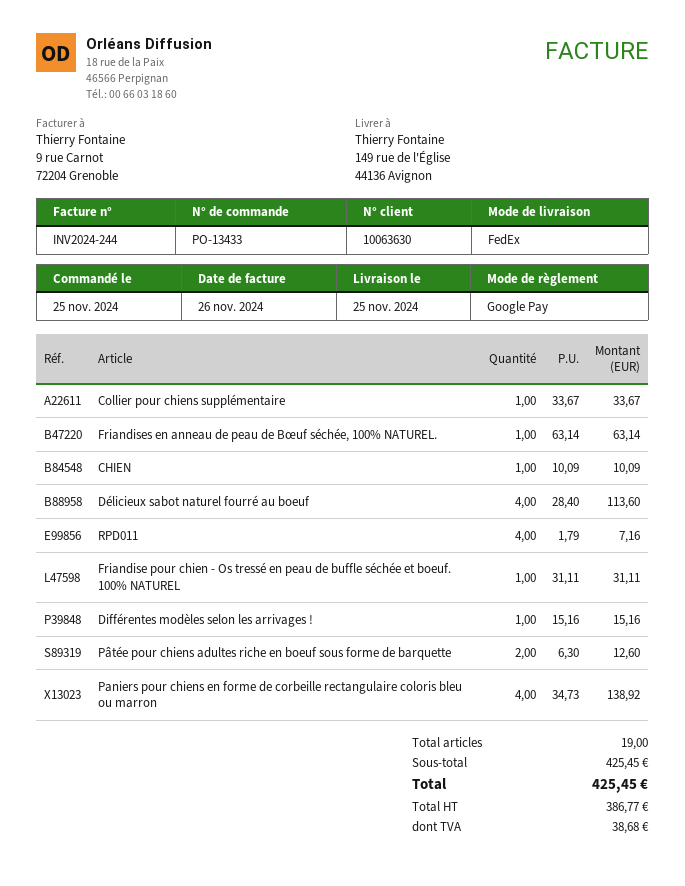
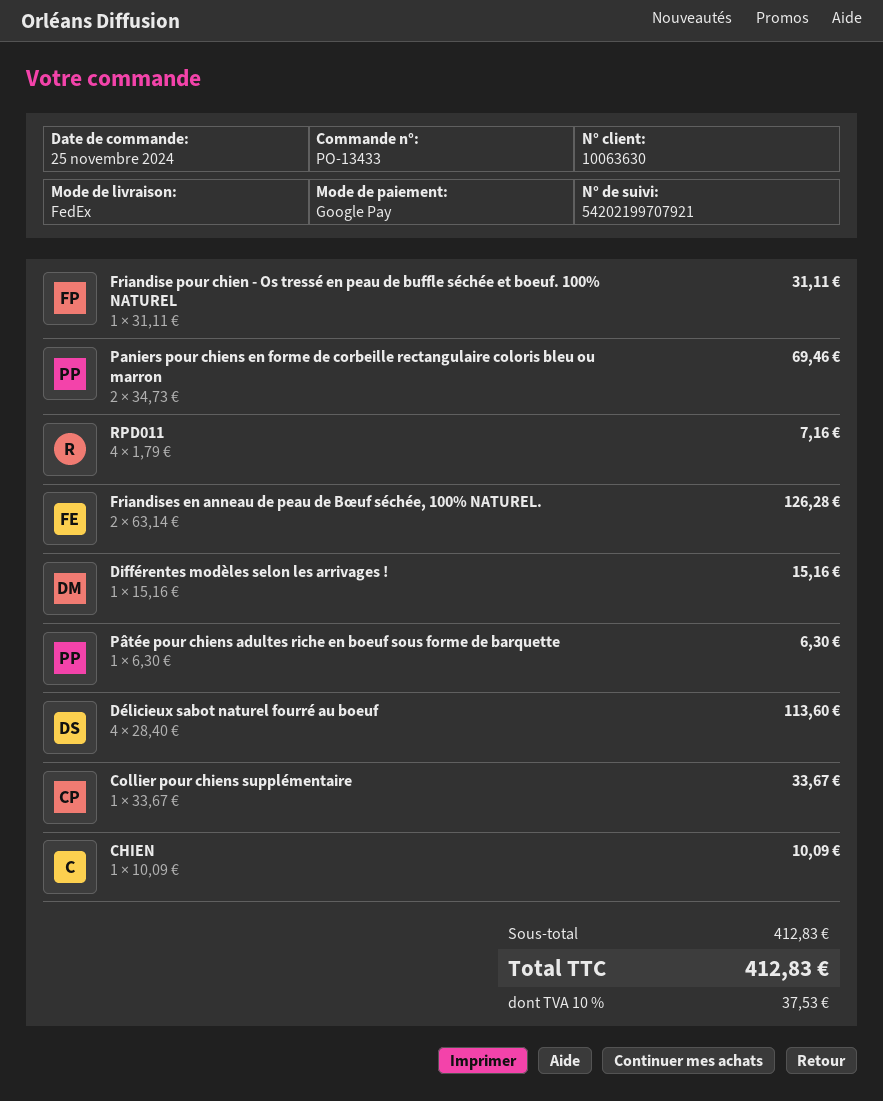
Friandises en anneau de peau de Bœuf séchée, 100% NATUREL.: 1 x 63.14 = 63.14 -> 2 x 63.14 = 126.28
Pâtée pour chiens adultes riche en boeuf sous forme de barquette: 2 x 6.30 = 12.60 -> 1 x 6.30 = 6.30
Paniers pour chiens en forme de corbeille rectangulaire coloris bleu ou marron: 4 x 34.73 = 138.92 -> 2 x 34.73 = 69.46
subtotal: 425.45 -> 412.83
tax: 38.68 -> 37.53
total: 425.45 -> 412.83

